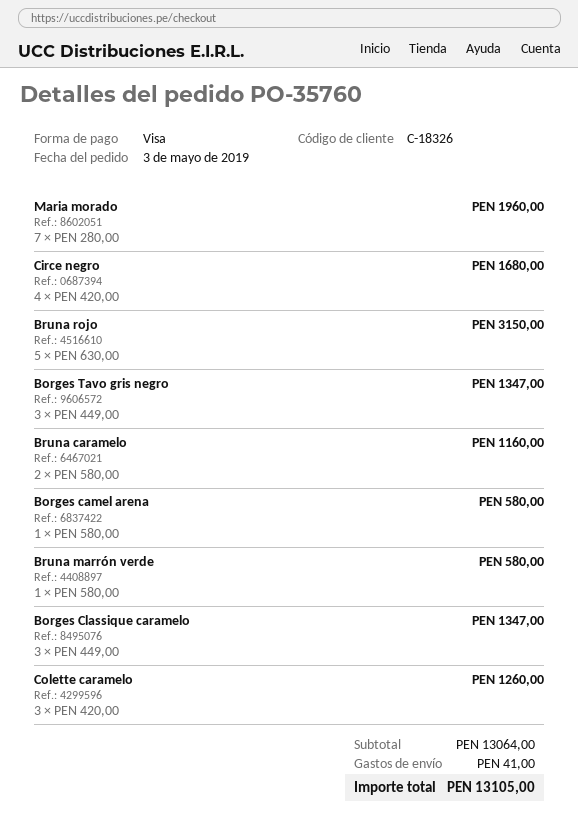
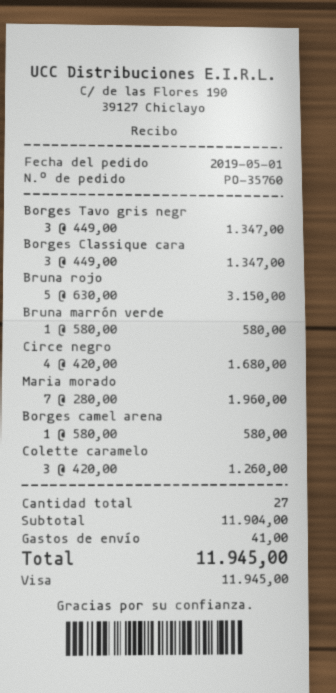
order date: 2019-05-03 -> 2019-05-01
Bruna caramelo: 2 x 580.00 = 1160.00 -> none
subtotal: 13064.00 -> 11904.00
total: 13105.00 -> 11945.00

